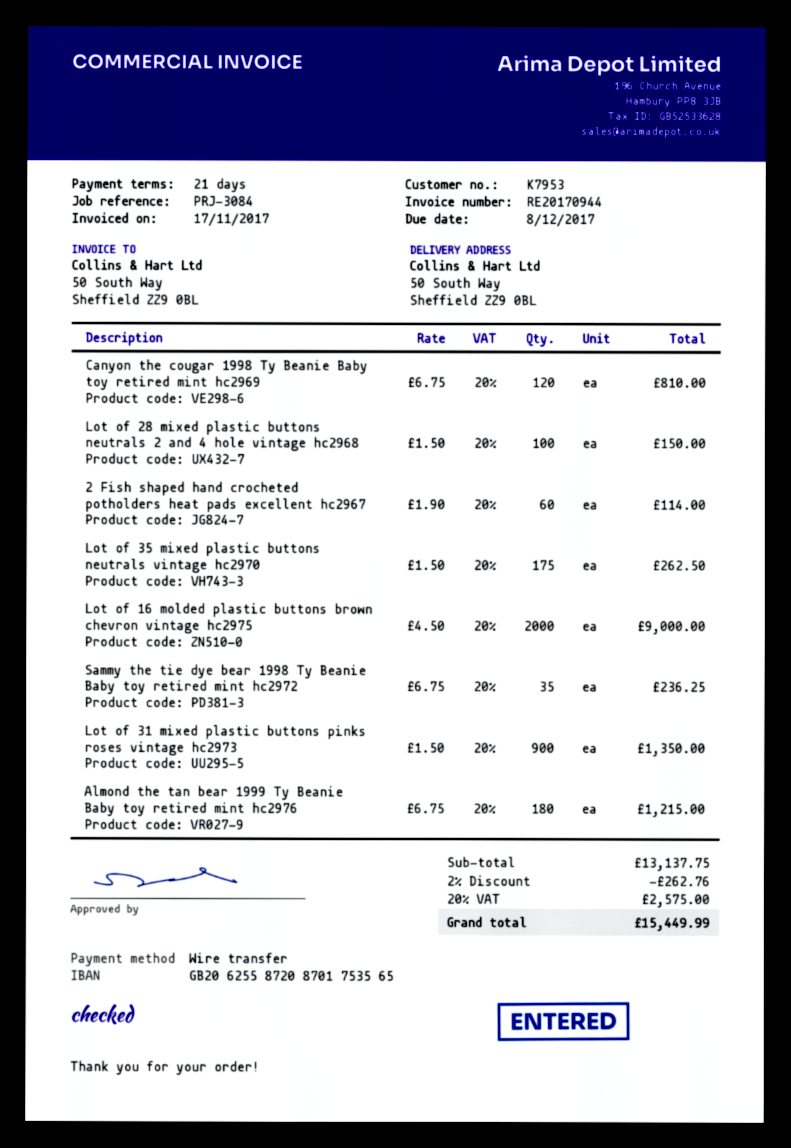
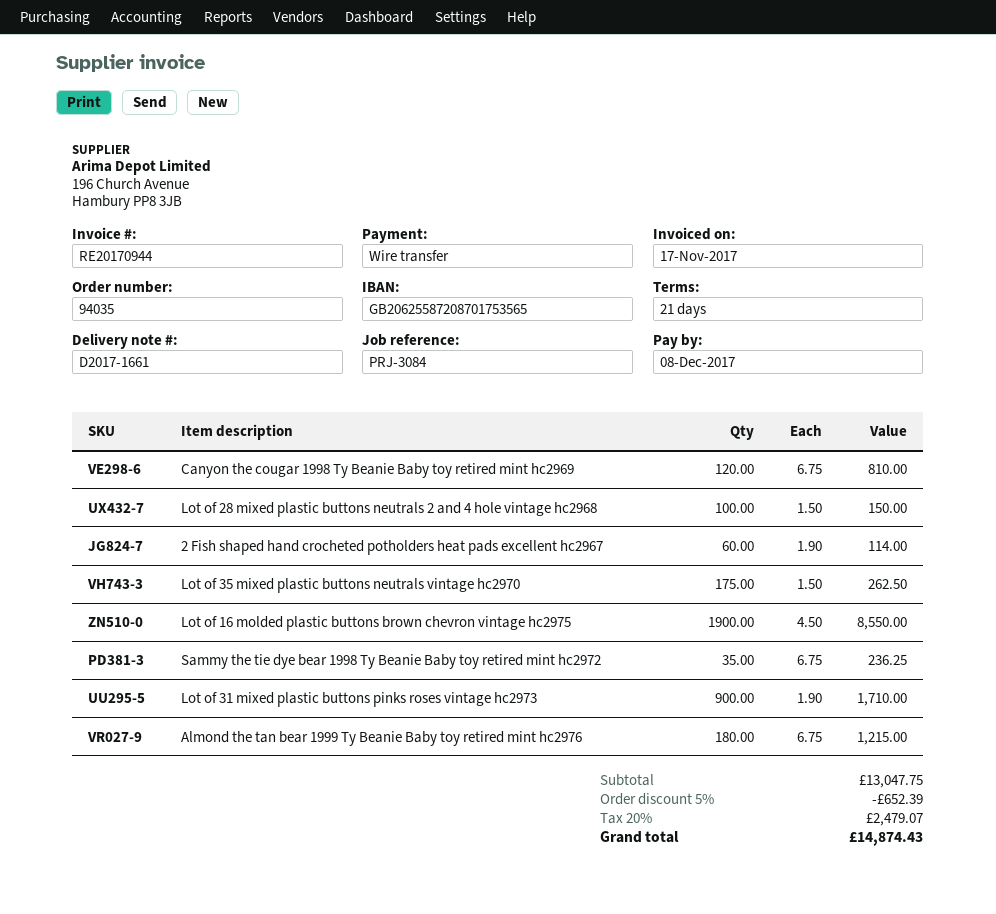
Lot of 16 molded plastic buttons brown chevron vintage hc2975: 2000 x 4.50 = 9000.00 -> 1900 x 4.50 = 8550.00
Lot of 31 mixed plastic buttons pinks roses vintage hc2973: 900 x 1.50 = 1350.00 -> 900 x 1.90 = 1710.00
subtotal: 13137.75 -> 13047.75
discount: 2% = 262.76 -> 5% = 652.39
tax: 20% = 2575.00 -> 20% = 2479.07
total: 15449.99 -> 14874.43

